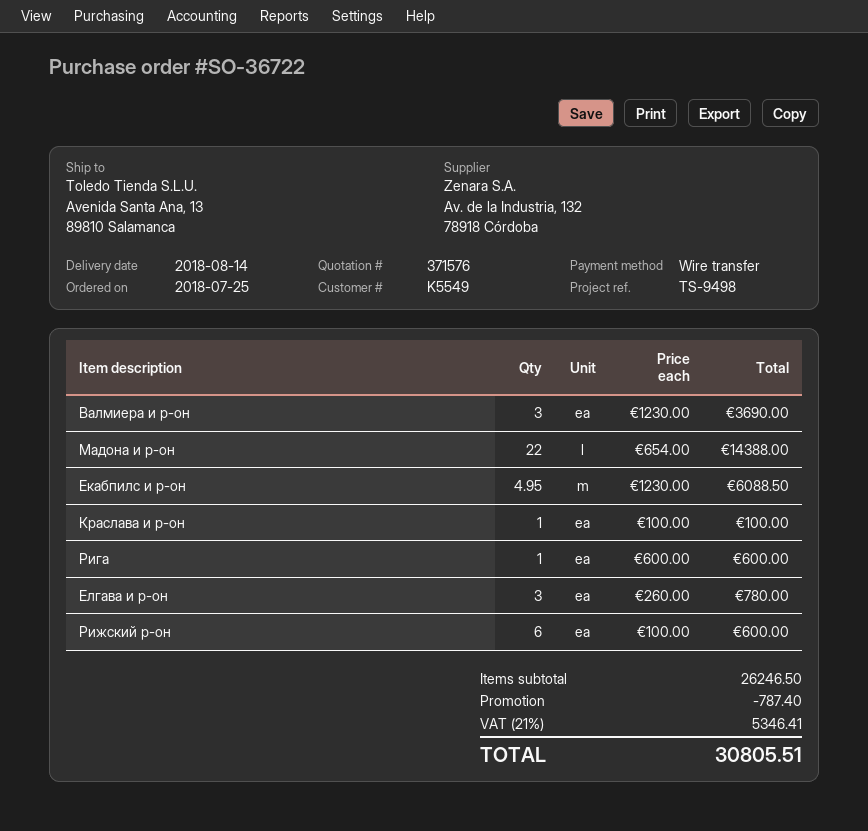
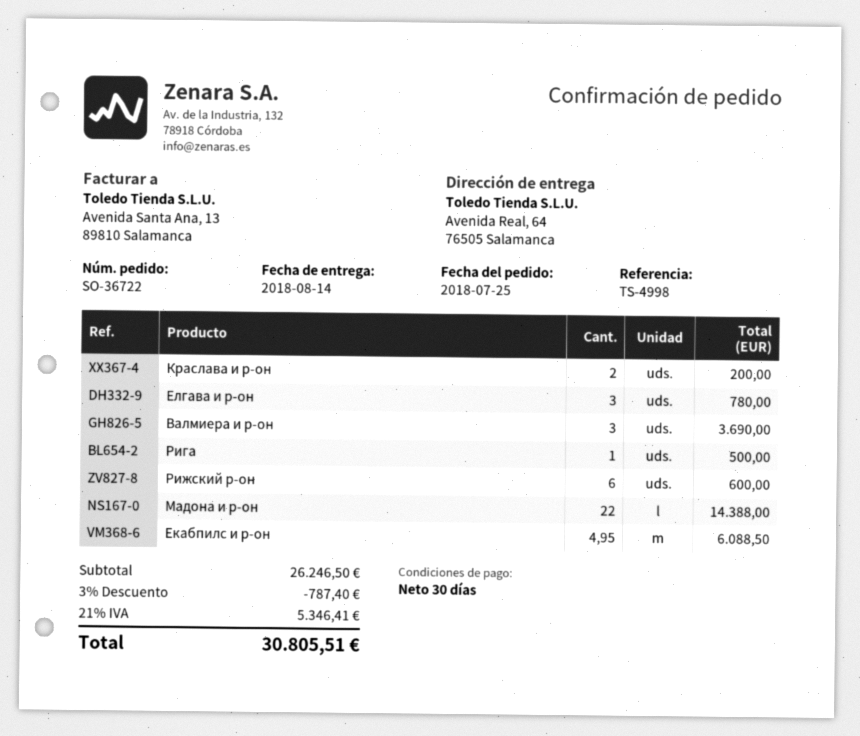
reference: TS-9498 -> TS-4998
ship to: Avenida Santa Ana, 13, 89810 Salamanca -> Avenida Real, 64, 76505 Salamanca
Краславa и р-он: 1 for 100.00 -> 2 for 200.00
Рига: 1 for 600.00 -> 1 for 500.00

